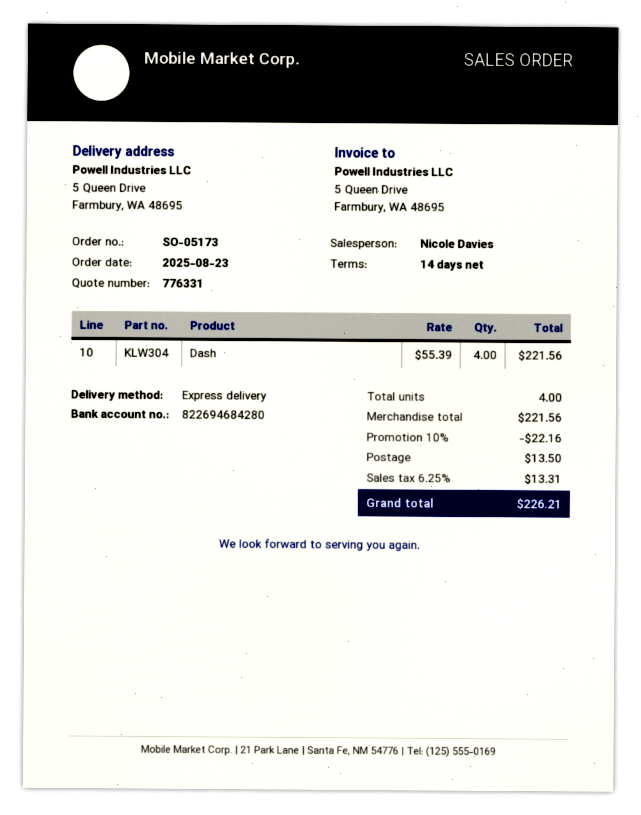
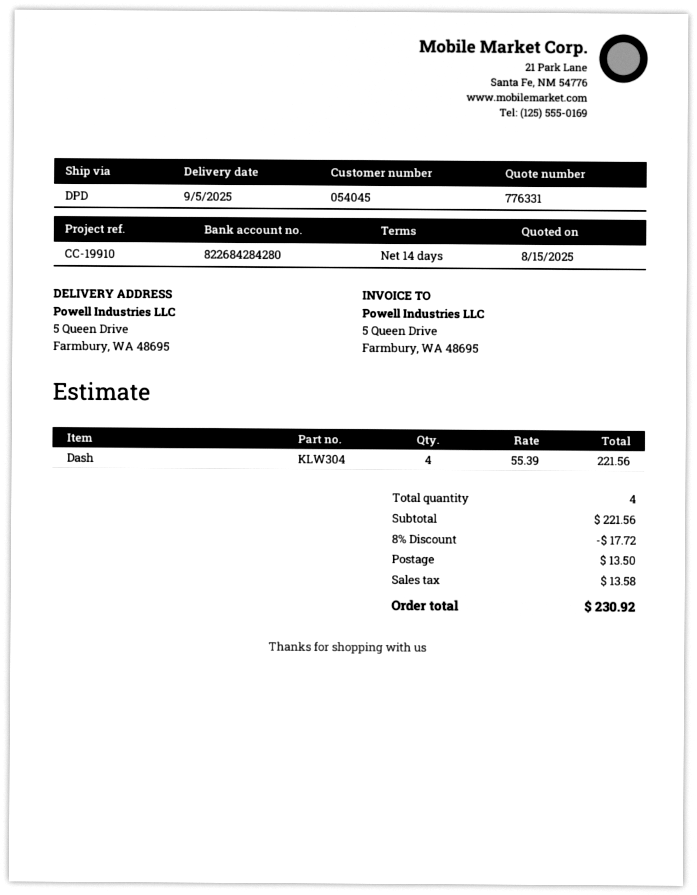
bank account: 822694684280 -> 822684284280
shipping method: express -> DPD
discount: 10% = 22.16 -> 8% = 17.72
tax: 13.31 -> 13.58
total: 226.21 -> 230.92

